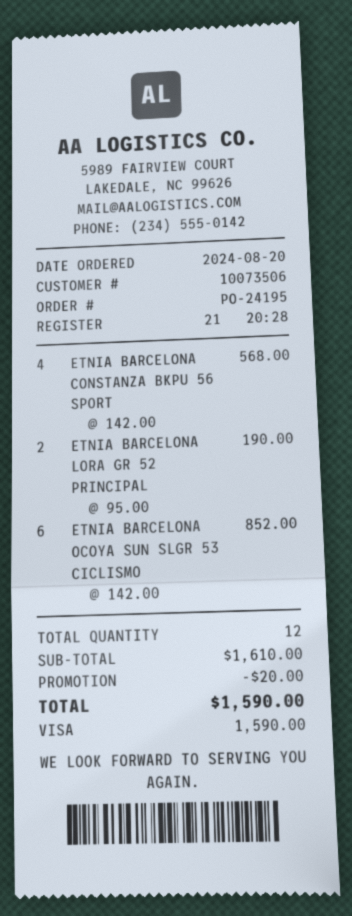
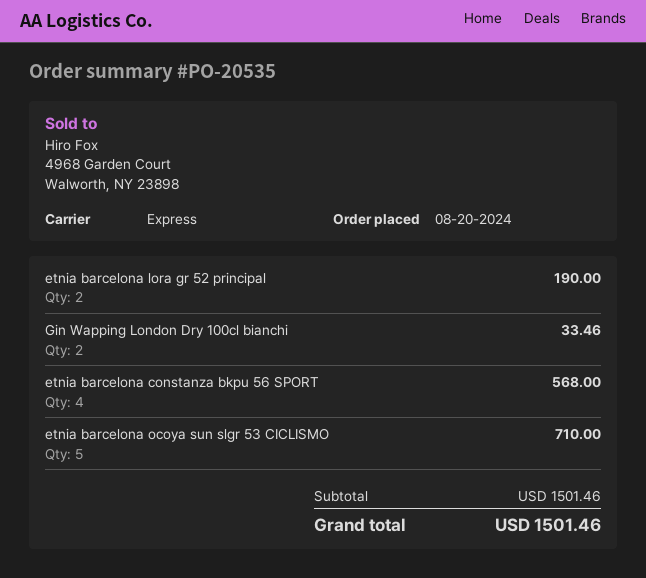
order number: PO-24195 -> PO-20535
ETNIA BARCELONA OCOYA SUN SLGR 53 CICLISMO: 6 for 852.00 -> 5 for 710.00
Gin Wapping London Dry 100cl bianchi: none -> 2 for 33.46
subtotal: 1610.00 -> 1501.46
discount: 20.00 -> none
total: 1590.00 -> 1501.46

